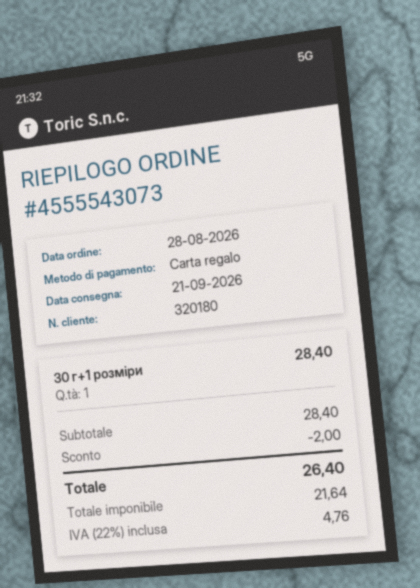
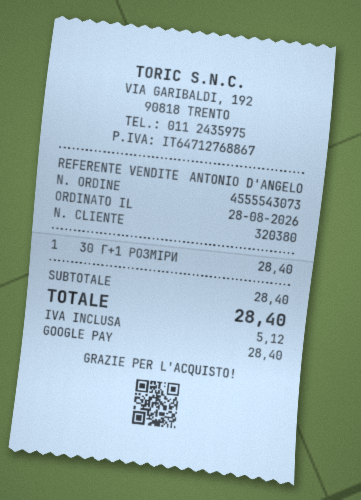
customer number: 320180 -> 320380
payment method: gift card -> Google Pay
discount: 2.00 -> none
tax: 4.76 -> 5.12
total: 26.40 -> 28.40

